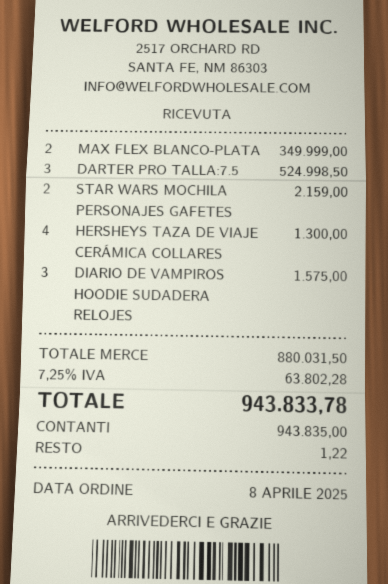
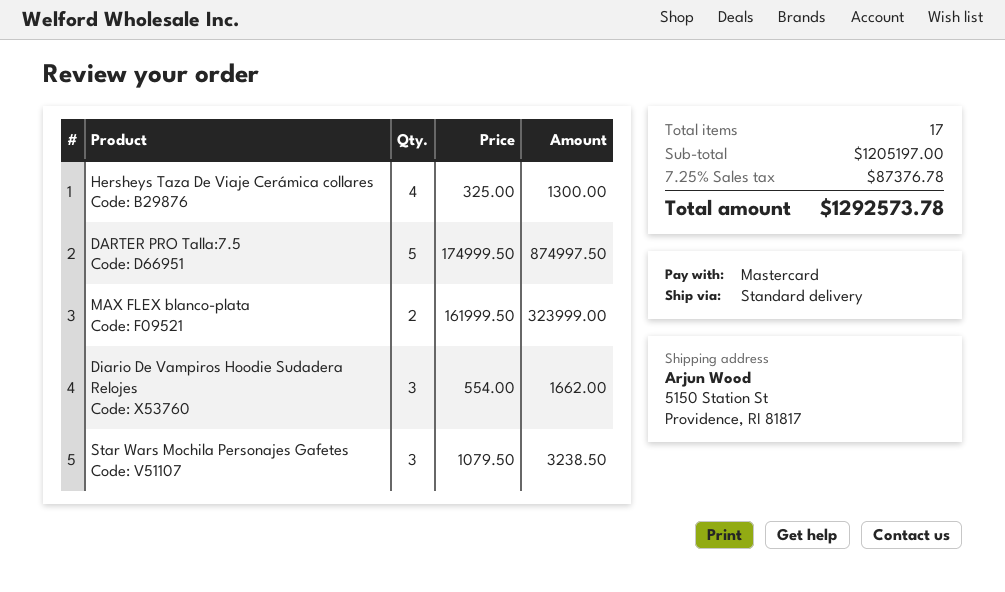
payment method: cash -> Mastercard
MAX FLEX BLANCO-PLATA: 2 for 349999.00 -> 2 for 323999.00
DARTER PRO TALLA:7.5: 3 for 524998.50 -> 5 for 874997.50
STAR WARS MOCHILA PERSONAJES GAFETES: 2 for 2159.00 -> 3 for 3238.50
DIARIO DE VAMPIROS HOODIE SUDADERA RELOJES: 3 for 1575.00 -> 3 for 1662.00
subtotal: 880031.50 -> 1205197.00
tax: 7.25% = 63802.28 -> 7.25% = 87376.78
total: 943833.78 -> 1292573.78

